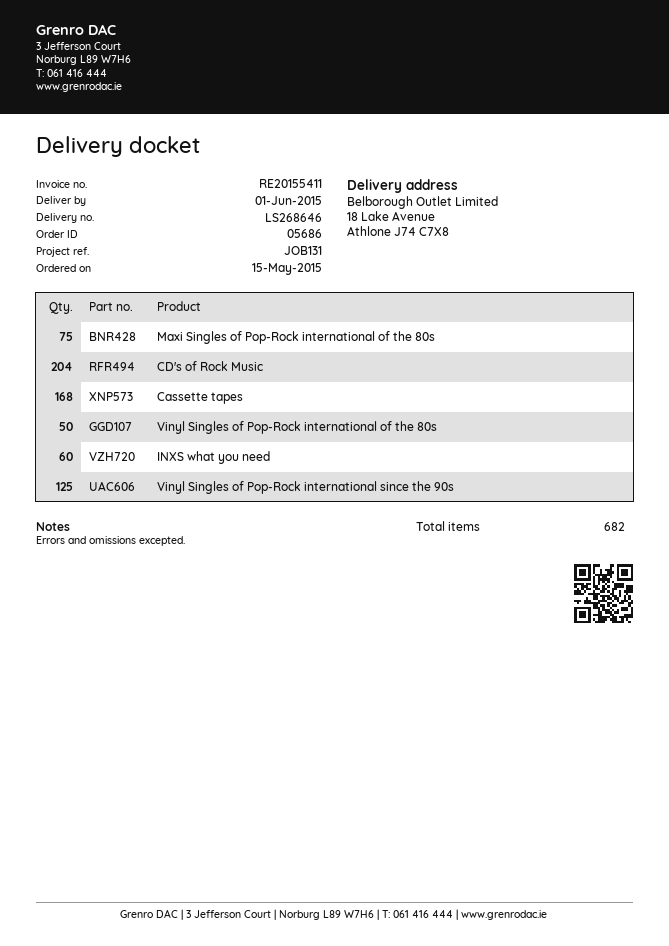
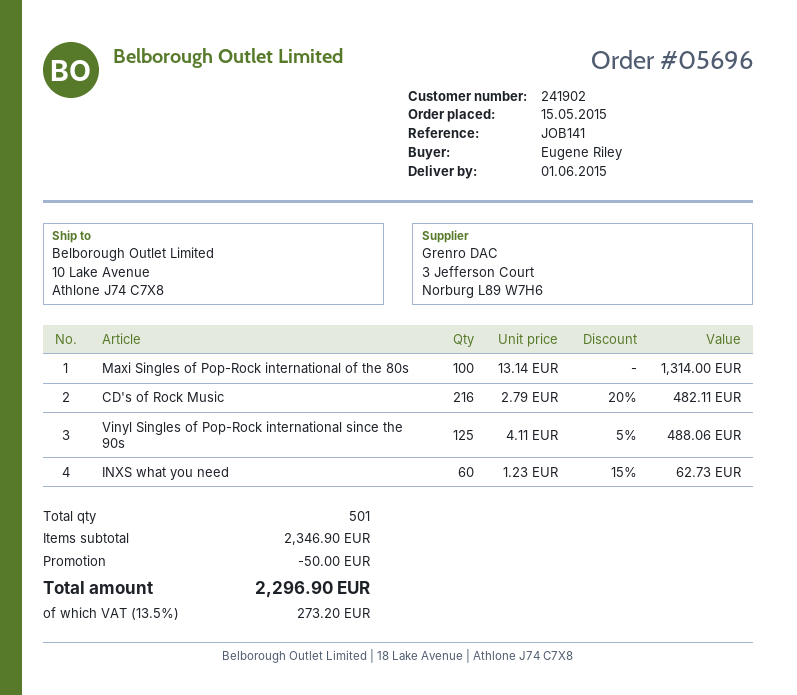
order number: 05686 -> 05696
reference: JOB131 -> JOB141
ship to: 18 Lake Avenue, Athlone J74 C7X8 -> 10 Lake Avenue, Athlone J74 C7X8
Maxi Singles of Pop-Rock international of the 80s: 75 -> 100
CD's of Rock Music: 204 -> 216
Cassette tapes: 168 -> none
Vinyl Singles of Pop-Rock international of the 80s: 50 -> none
total quantity: 682 -> 501

